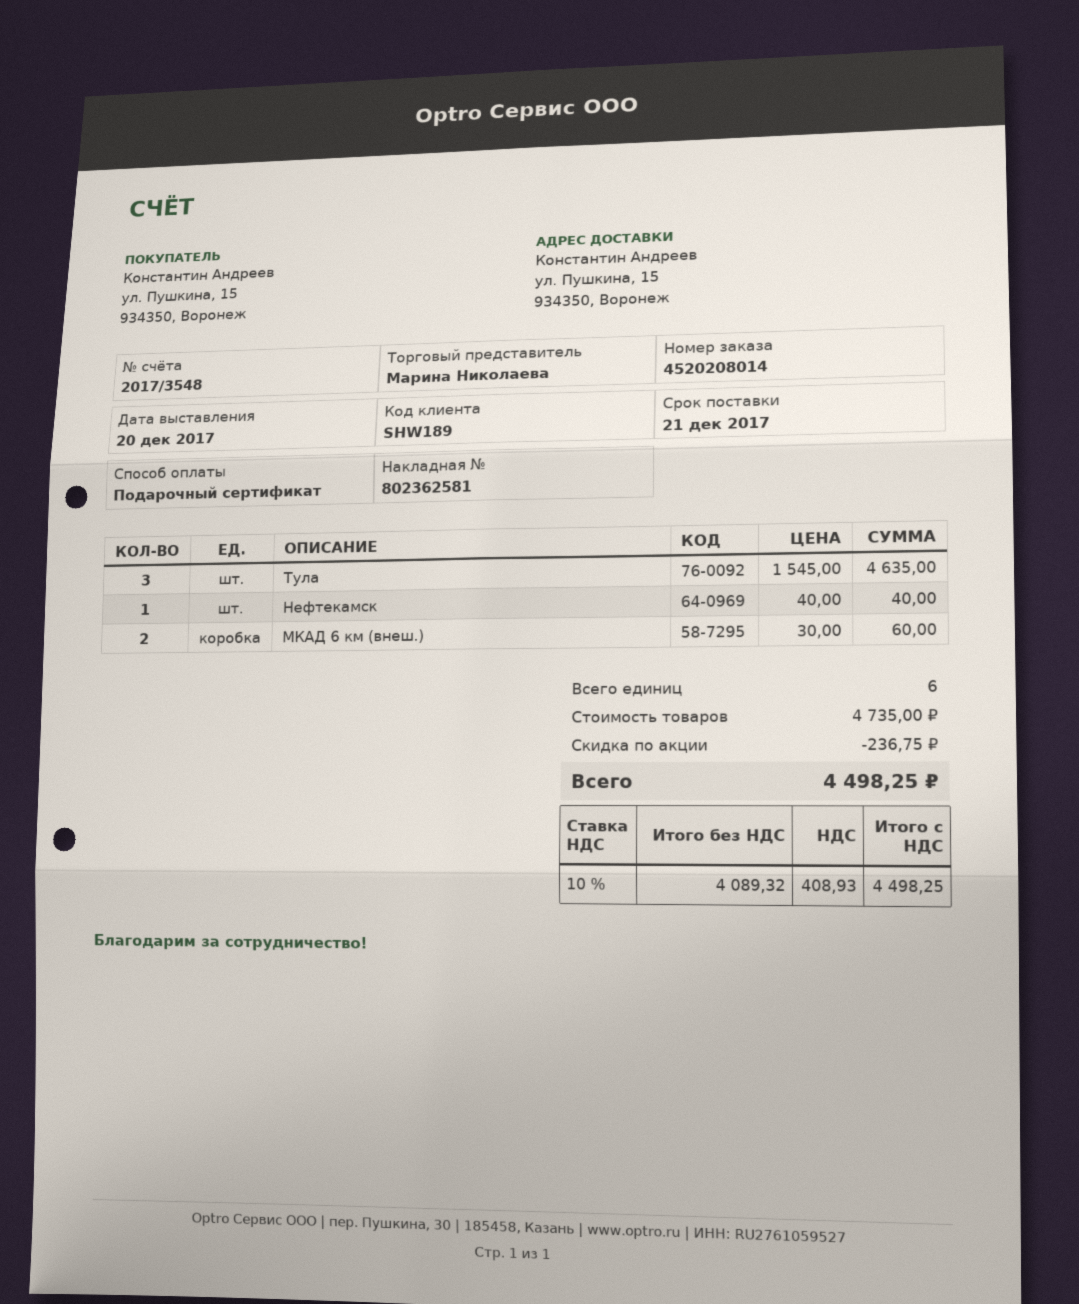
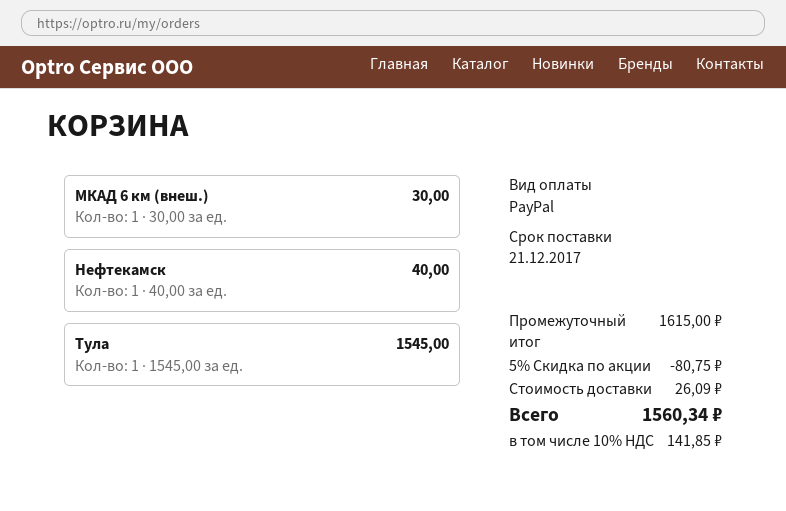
payment method: gift card -> PayPal
Тула: 3 x 1545.00 = 4635.00 -> 1 x 1545.00 = 1545.00
МКАД 6 км (внеш.): 2 x 30.00 = 60.00 -> 1 x 30.00 = 30.00
subtotal: 4735.00 -> 1615.00
discount: 236.75 -> 80.75
shipping: none -> 26.09
tax: 10% = 408.93 -> 10% = 141.85
total: 4498.25 -> 1560.34

